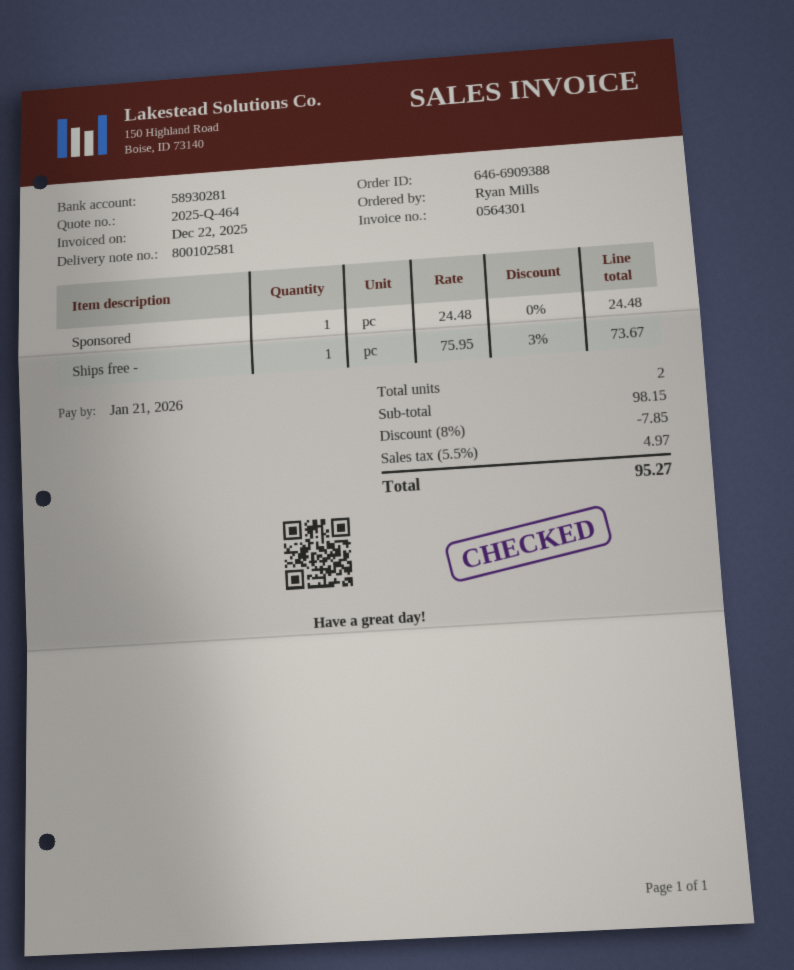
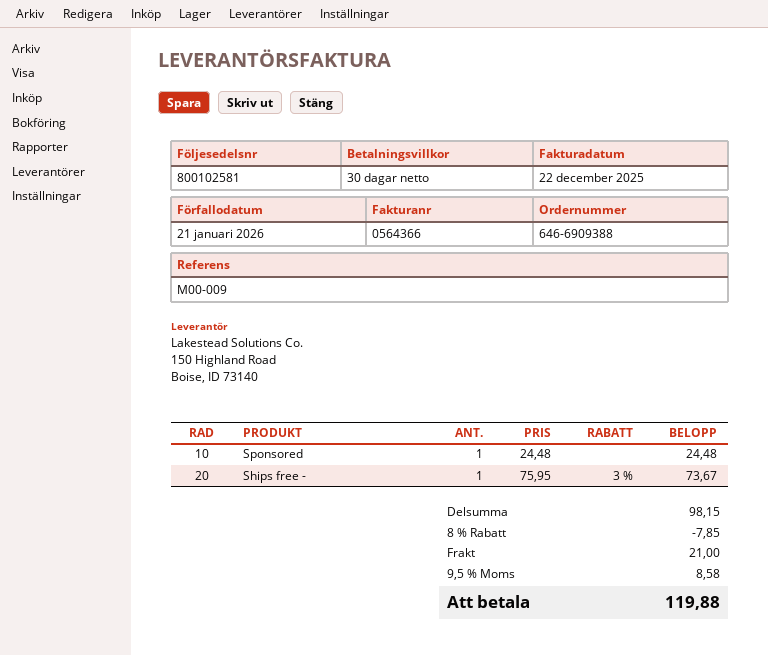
invoice number: 0564301 -> 0564366
shipping: none -> 21.00
tax: 5.5% = 4.97 -> 9.5% = 8.58
total: 95.27 -> 119.88

